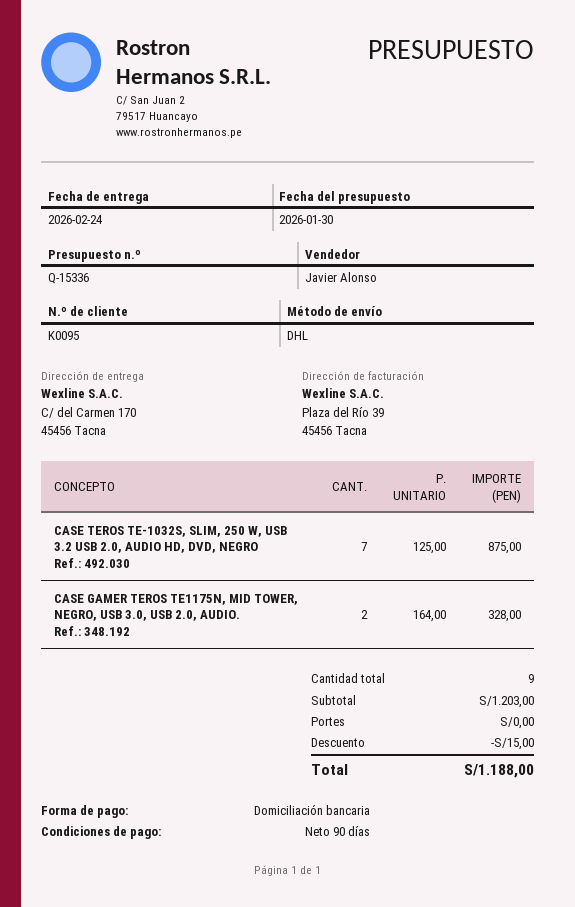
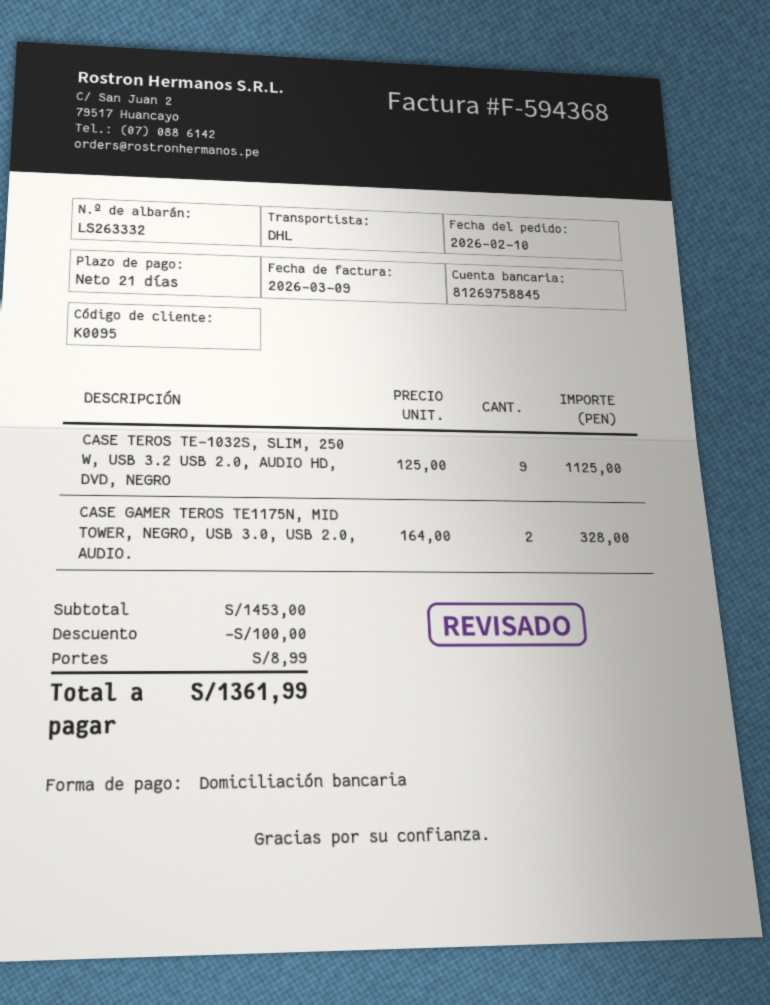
payment terms: 90 days -> 21 days
CASE TEROS TE-1032S, SLIM, 250 W, USB 3.2 USB 2.0, AUDIO HD, DVD, NEGRO: 7 x 125.00 = 875.00 -> 9 x 125.00 = 1125.00
subtotal: 1203.00 -> 1453.00
discount: 15.00 -> 100.00
shipping: 0.00 -> 8.99
total: 1188.00 -> 1361.99

